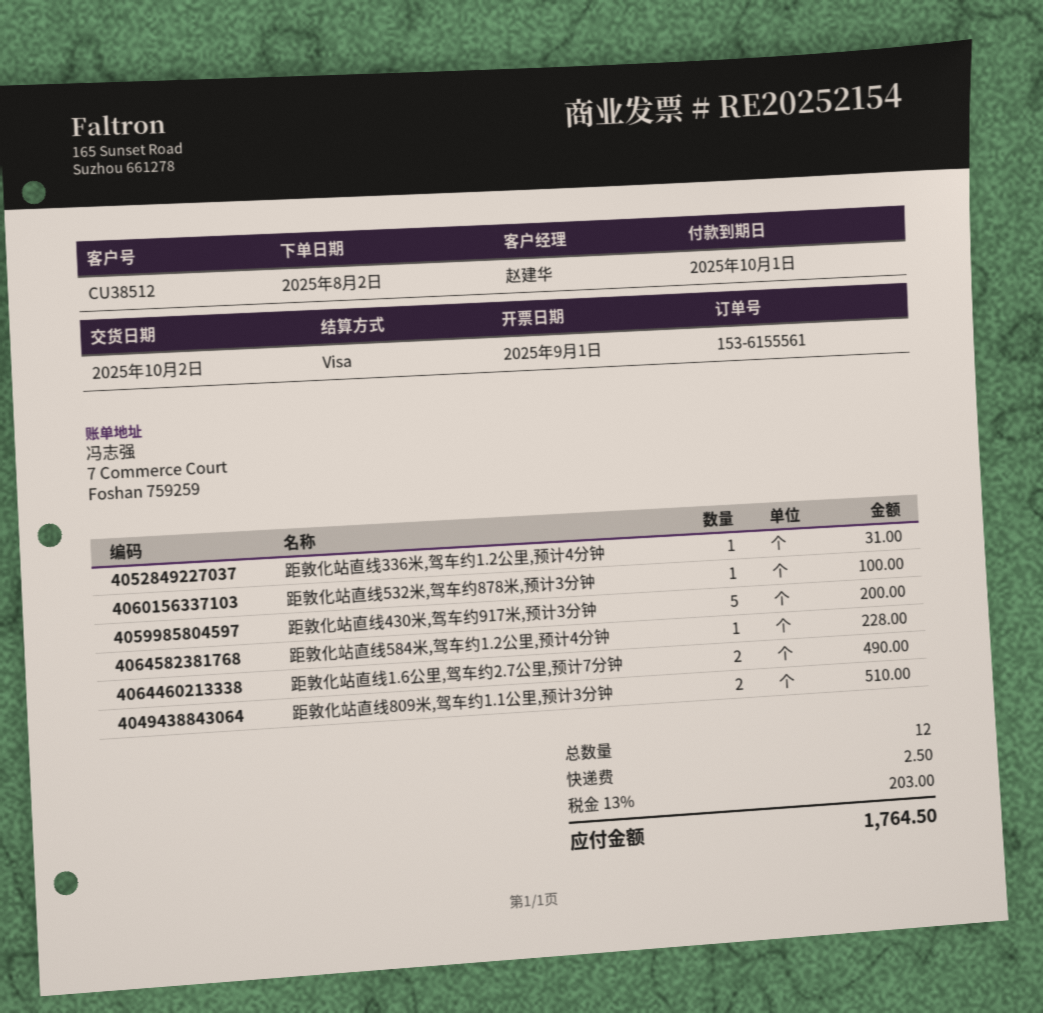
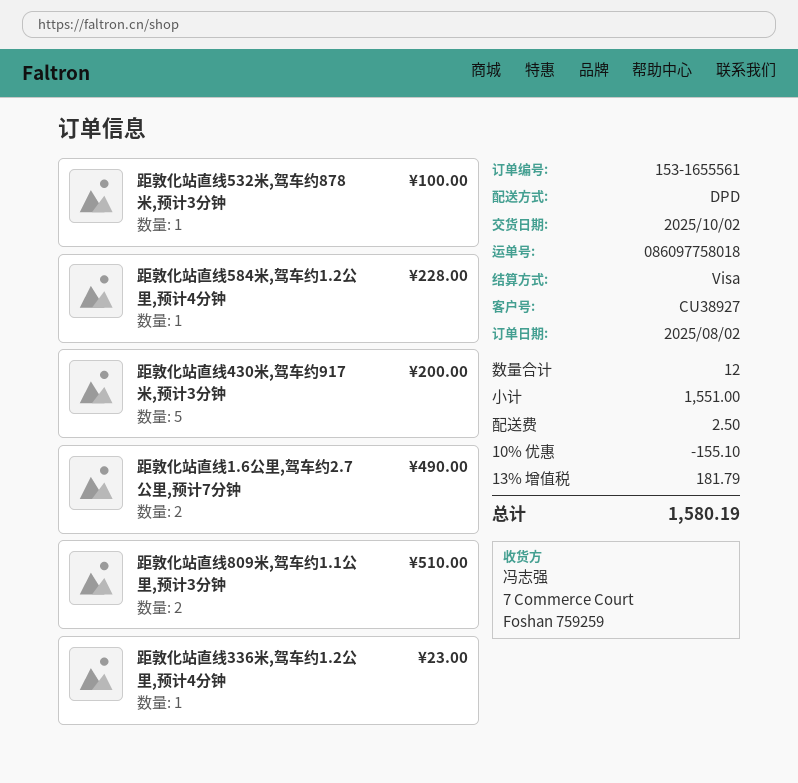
order number: 153-6155561 -> 153-1655561
customer number: CU38512 -> CU38927
距敦化站直线336米,驾车约1.2公里,预计4分钟: 1 for 31.00 -> 1 for 23.00
discount: none -> 10% = 155.10
tax: 13% = 203.00 -> 13% = 181.79
total: 1764.50 -> 1580.19

